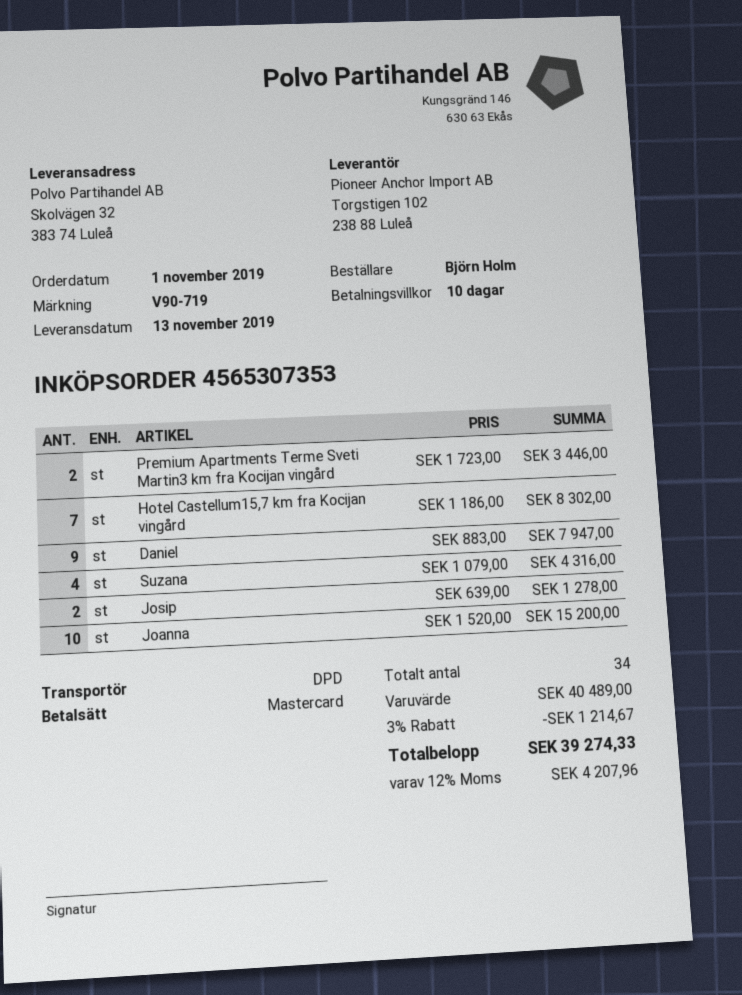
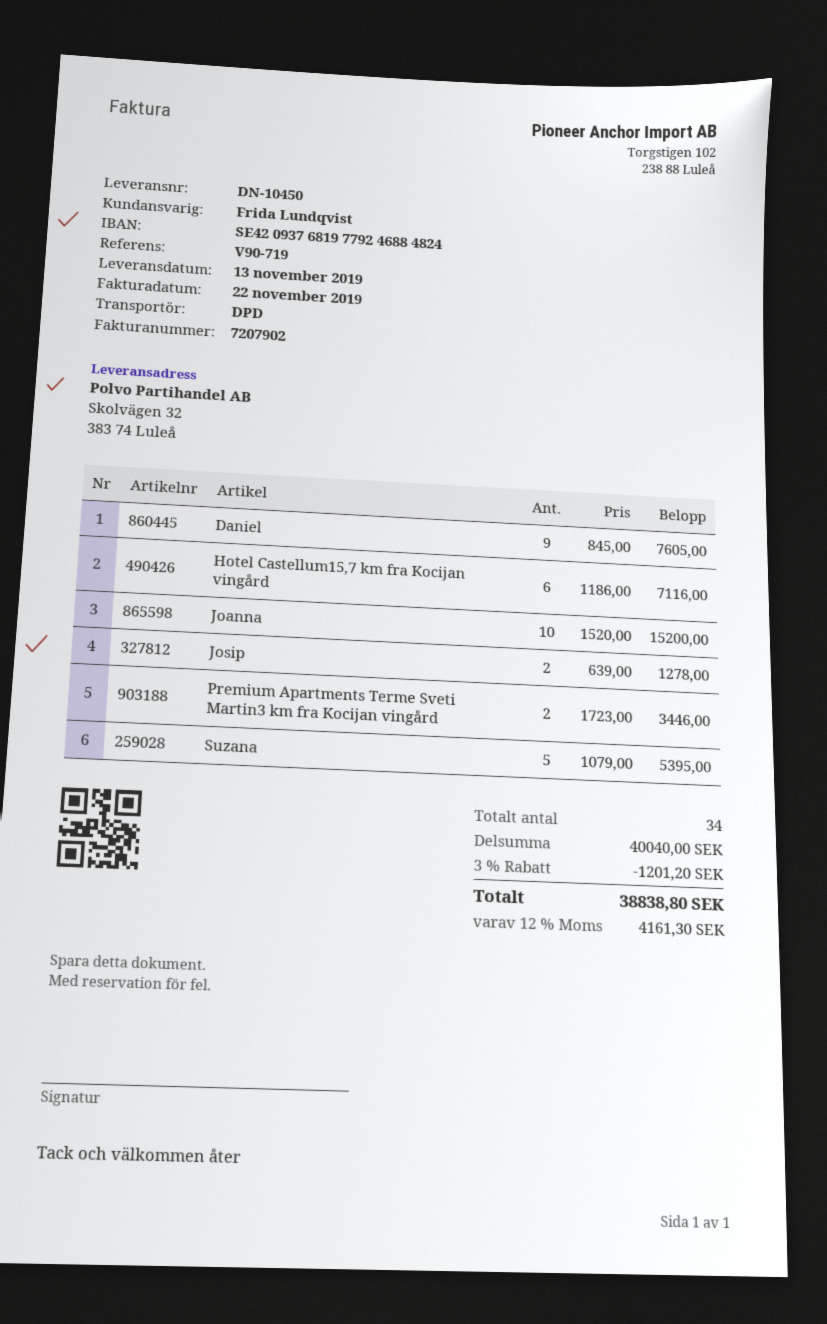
Hotel Castellum15,7 km fra Kocijan vingård: 7 x 1186.00 = 8302.00 -> 6 x 1186.00 = 7116.00
Daniel: 9 x 883.00 = 7947.00 -> 9 x 845.00 = 7605.00
Suzana: 4 x 1079.00 = 4316.00 -> 5 x 1079.00 = 5395.00
subtotal: 40489.00 -> 40040.00
discount: 3% = 1214.67 -> 3% = 1201.20
tax: 12% = 4207.96 -> 12% = 4161.30
total: 39274.33 -> 38838.80

